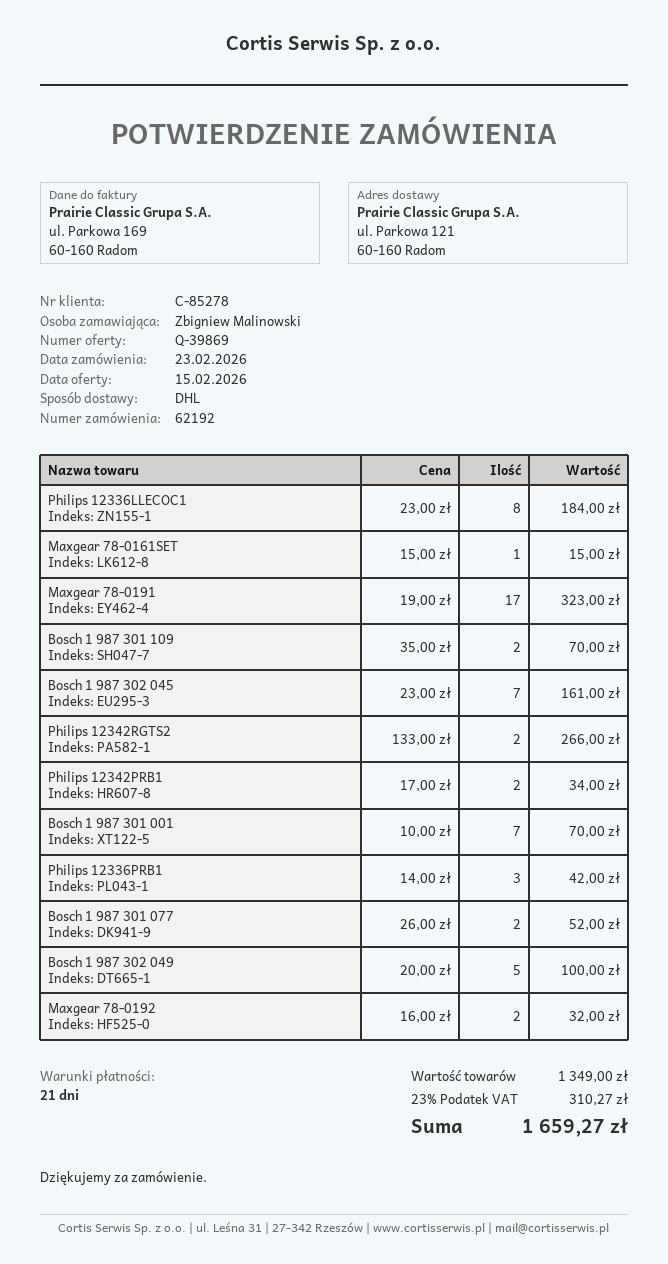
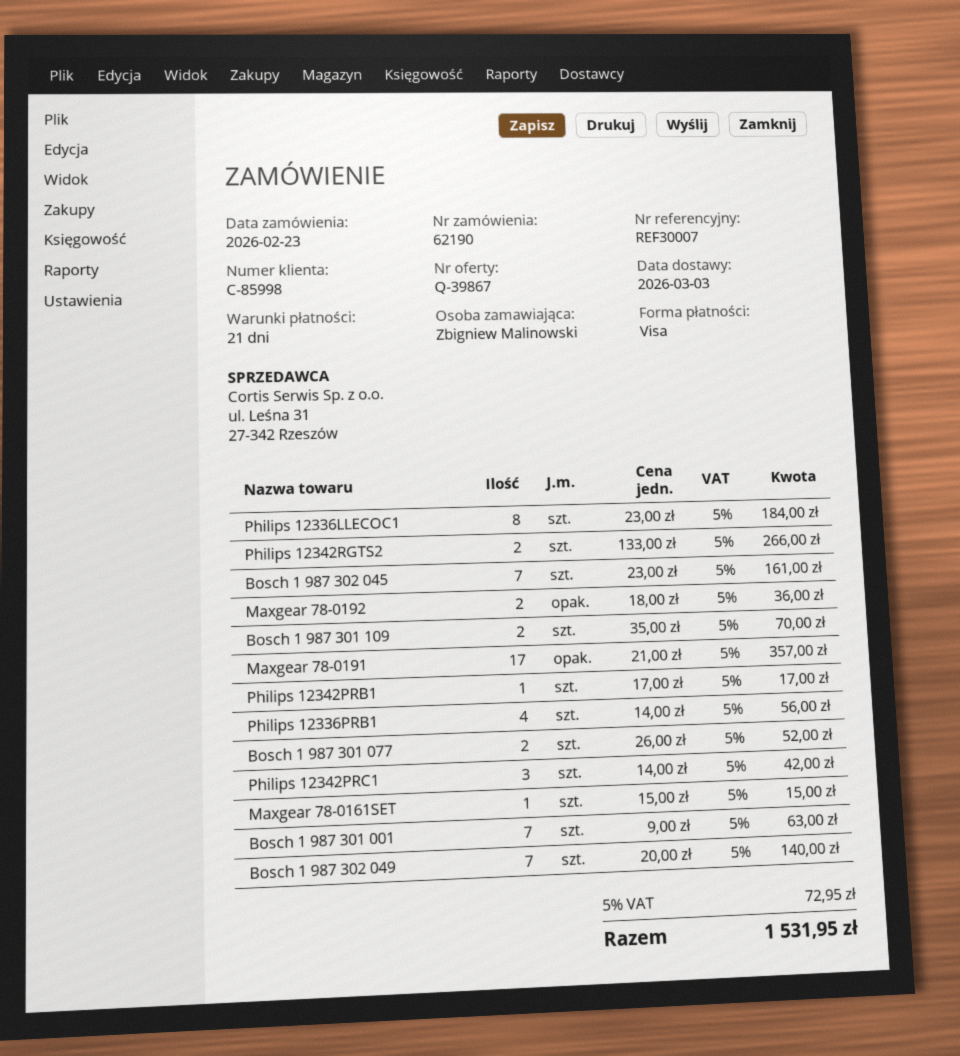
quote number: Q-39869 -> Q-39867
order number: 62192 -> 62190
customer number: C-85278 -> C-85998
Maxgear 78-0191: 17 x 19.00 = 323.00 -> 17 x 21.00 = 357.00
Philips 12342PRB1: 2 x 17.00 = 34.00 -> 1 x 17.00 = 17.00
Bosch 1 987 301 001: 7 x 10.00 = 70.00 -> 7 x 9.00 = 63.00
Philips 12336PRB1: 3 x 14.00 = 42.00 -> 4 x 14.00 = 56.00
Bosch 1 987 302 049: 5 x 20.00 = 100.00 -> 7 x 20.00 = 140.00
Maxgear 78-0192: 2 x 16.00 = 32.00 -> 2 x 18.00 = 36.00
Philips 12342PRC1: none -> 3 x 14.00 = 42.00
tax: 23% = 310.27 -> 5% = 72.95
total: 1659.27 -> 1531.95

